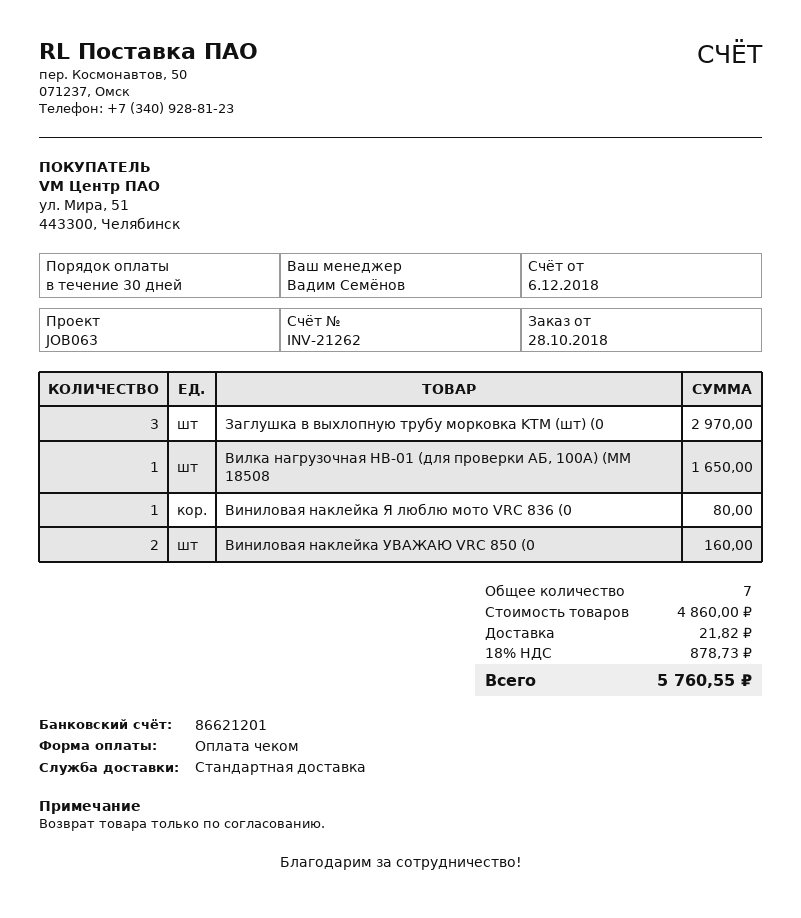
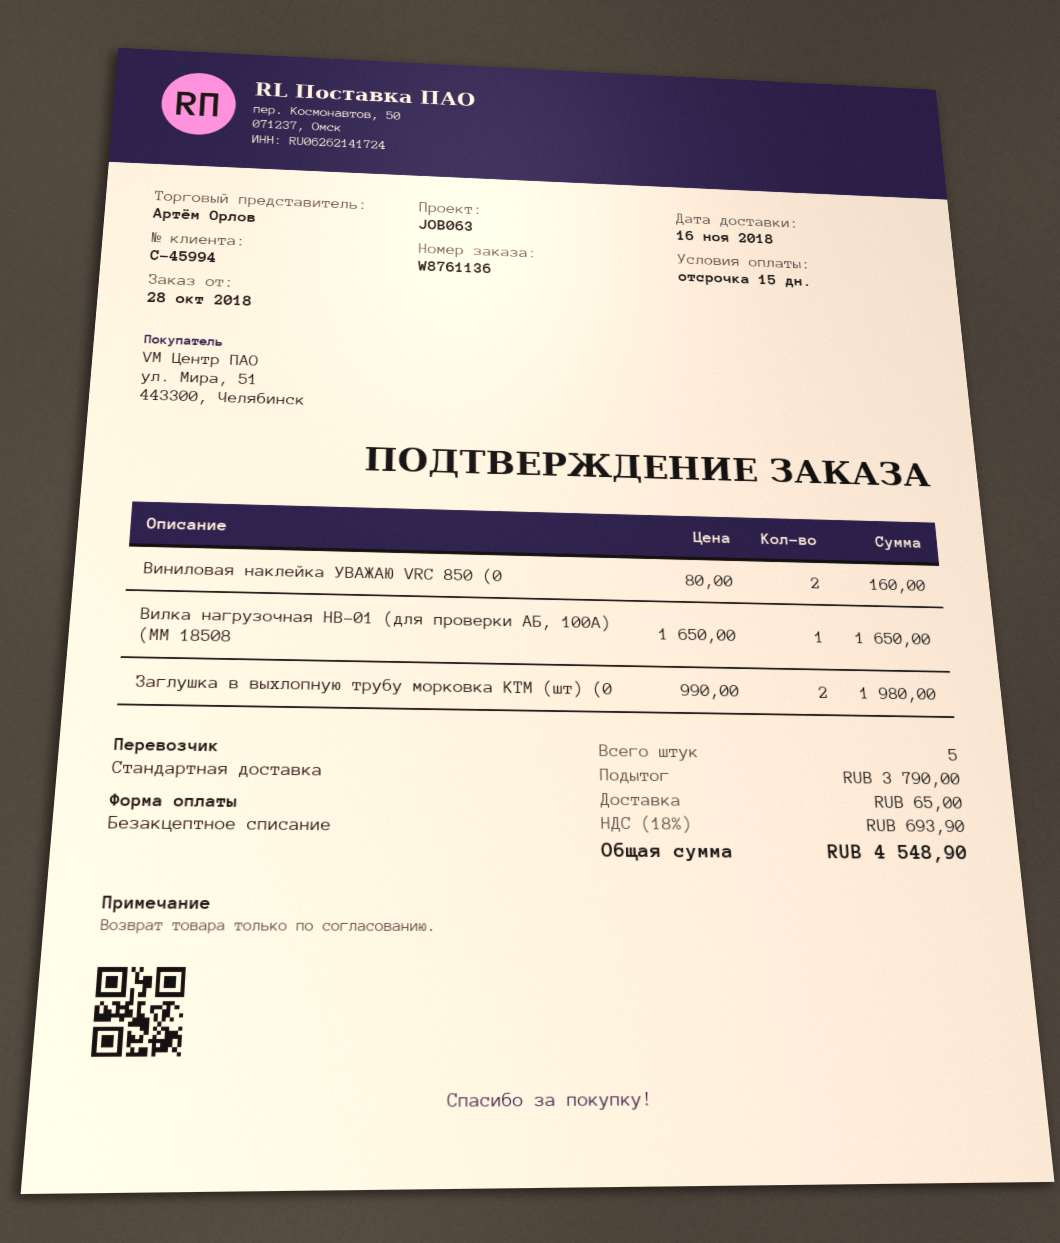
payment terms: 30 days -> 15 days
sales rep: Вадим Семёнов -> Артём Орлов
payment method: cheque -> direct debit
Заглушка в выхлопную трубу морковка KTM (шт) (0: 3 for 2970.00 -> 2 for 1980.00
Виниловая наклейка Я люблю мото VRC 836 (0: 1 for 80.00 -> none
total quantity: 7 -> 5
subtotal: 4860.00 -> 3790.00
shipping: 21.82 -> 65.00
tax: 18% = 878.73 -> 18% = 693.90
total: 5760.55 -> 4548.90

